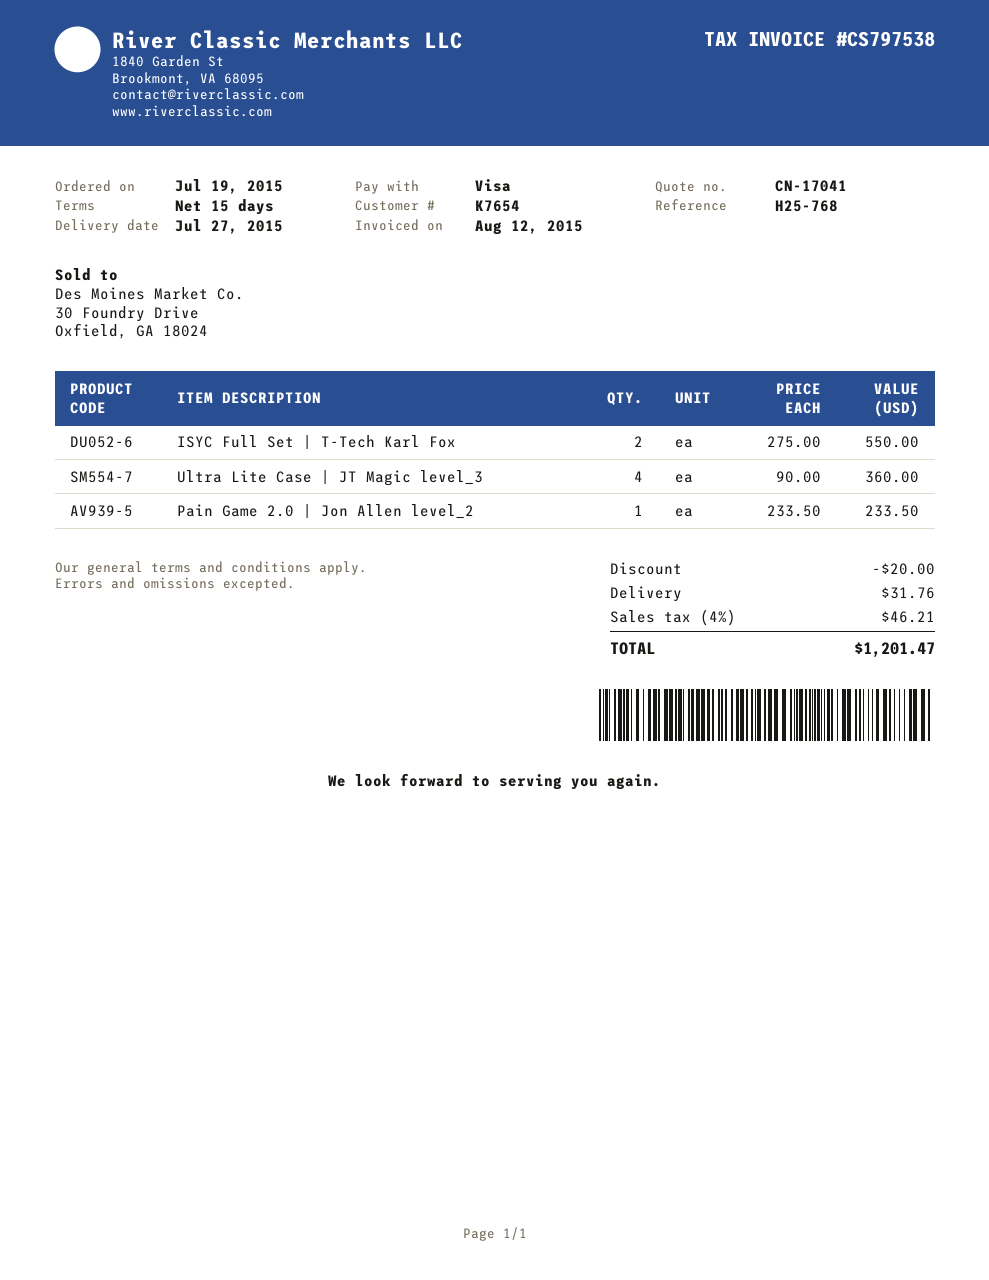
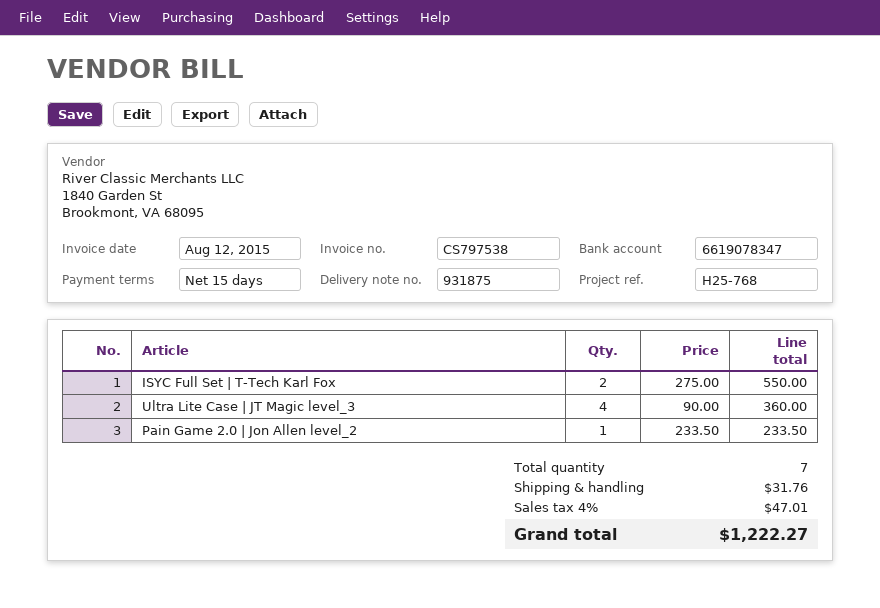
discount: 20.00 -> none
tax: 4% = 46.21 -> 4% = 47.01
total: 1201.47 -> 1222.27

